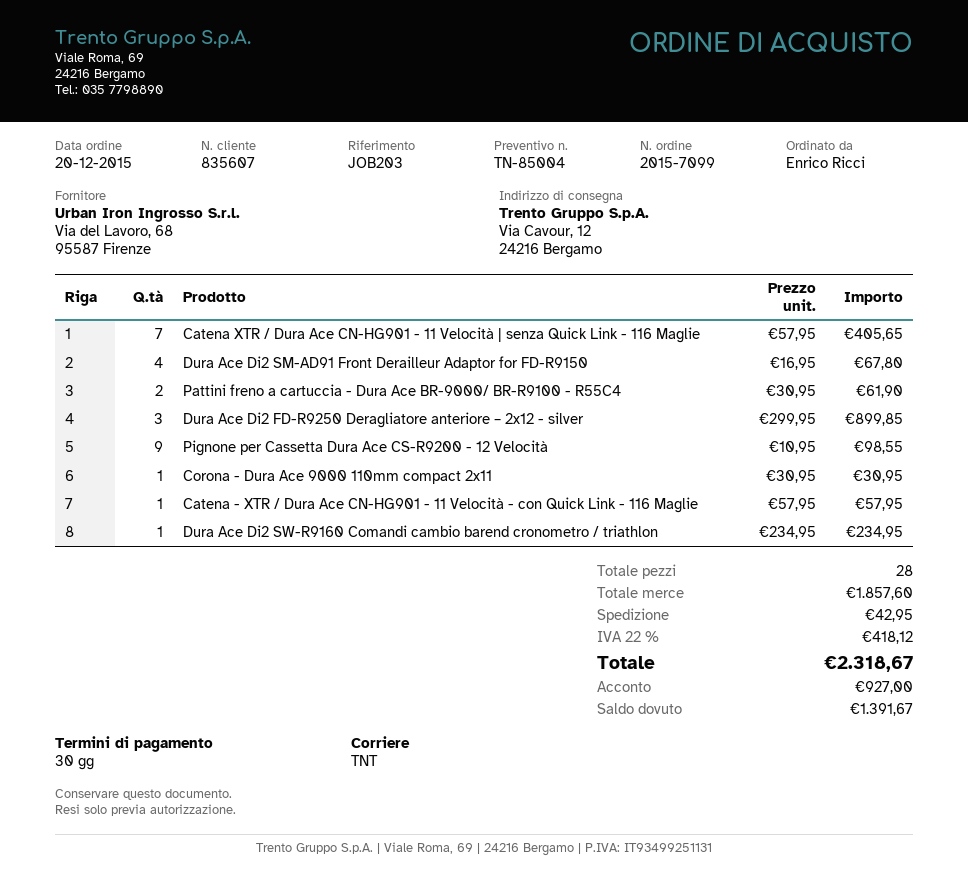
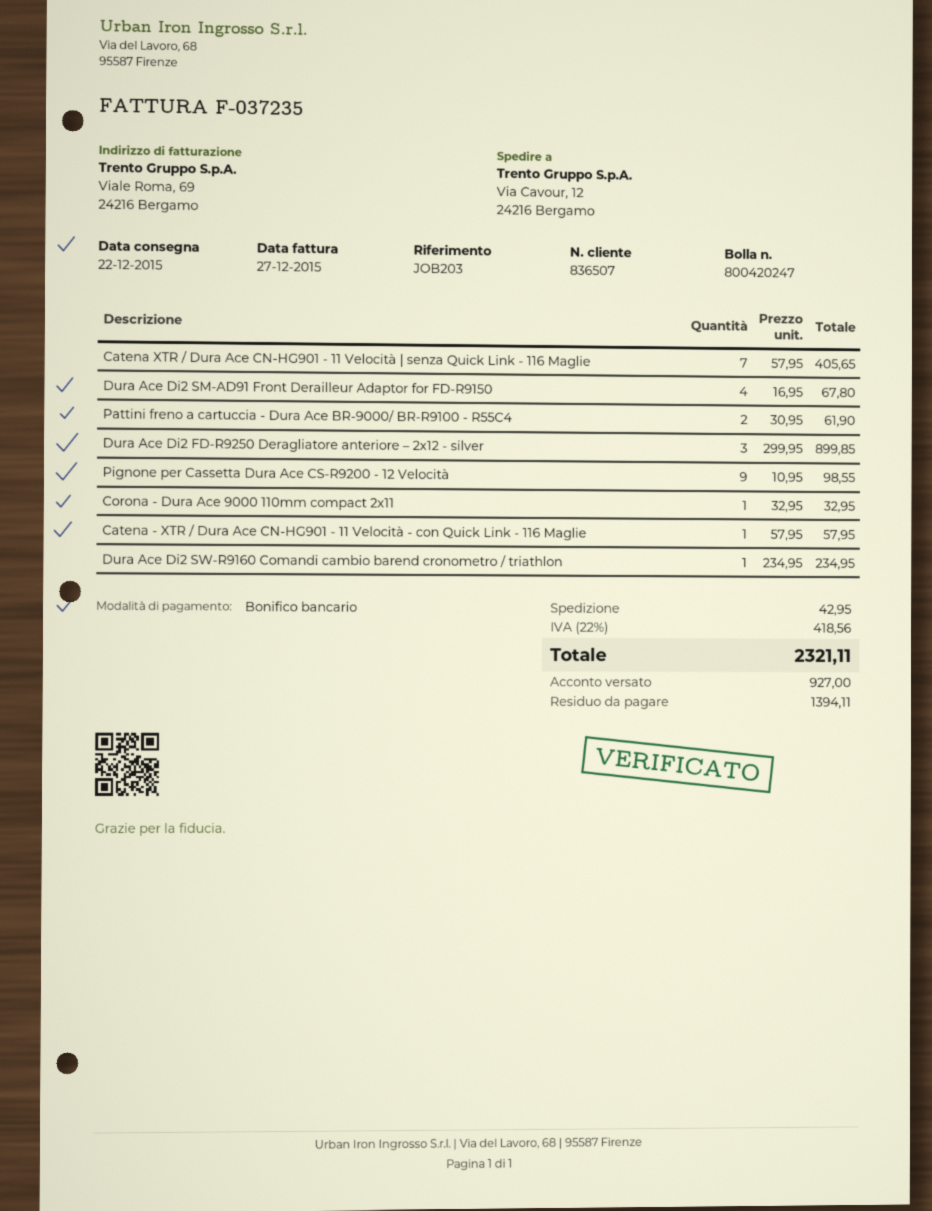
customer number: 835607 -> 836507
Corona - Dura Ace 9000 110mm compact 2x11: 1 x 30.95 = 30.95 -> 1 x 32.95 = 32.95
tax: 22% = 418.12 -> 22% = 418.56
total: 2318.67 -> 2321.11
balance: 1391.67 -> 1394.11

